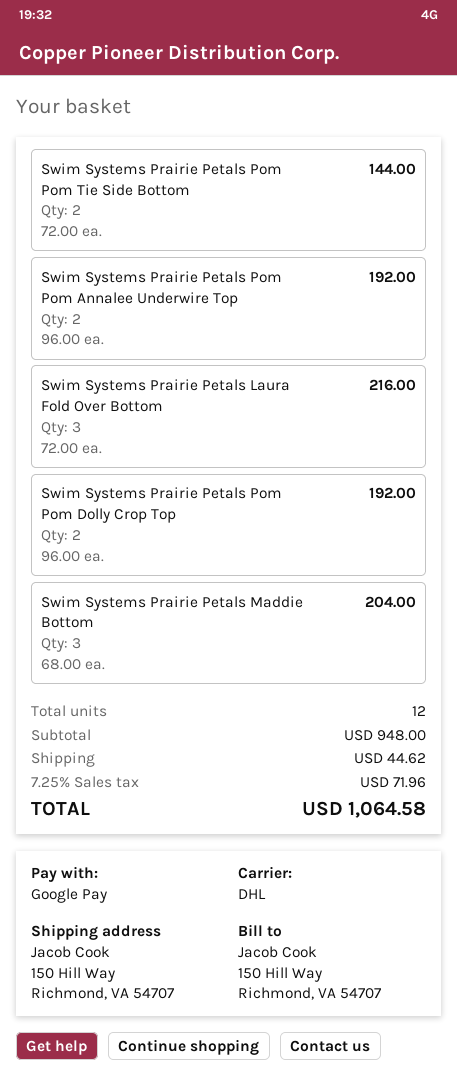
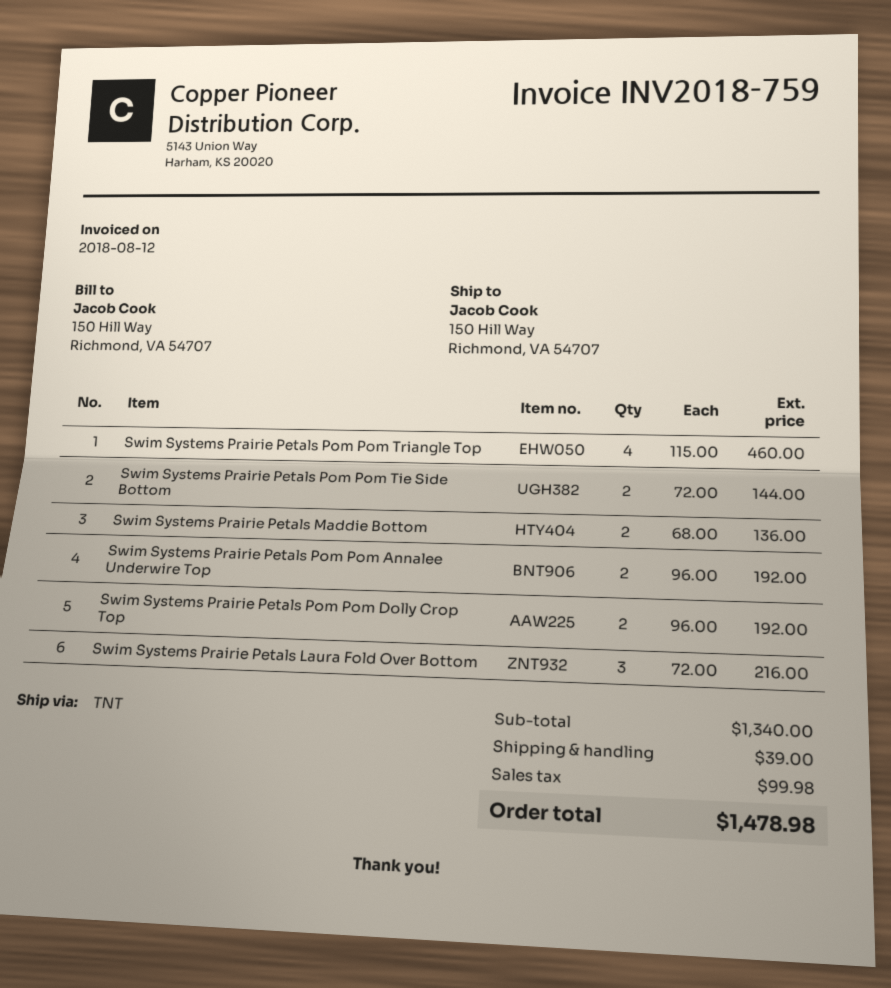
shipping method: DHL -> TNT
Swim Systems Prairie Petals Maddie Bottom: 3 x 68.00 = 204.00 -> 2 x 68.00 = 136.00
Swim Systems Prairie Petals Pom Pom Triangle Top: none -> 4 x 115.00 = 460.00
subtotal: 948.00 -> 1340.00
shipping: 44.62 -> 39.00
tax: 71.96 -> 99.98
total: 1064.58 -> 1478.98

